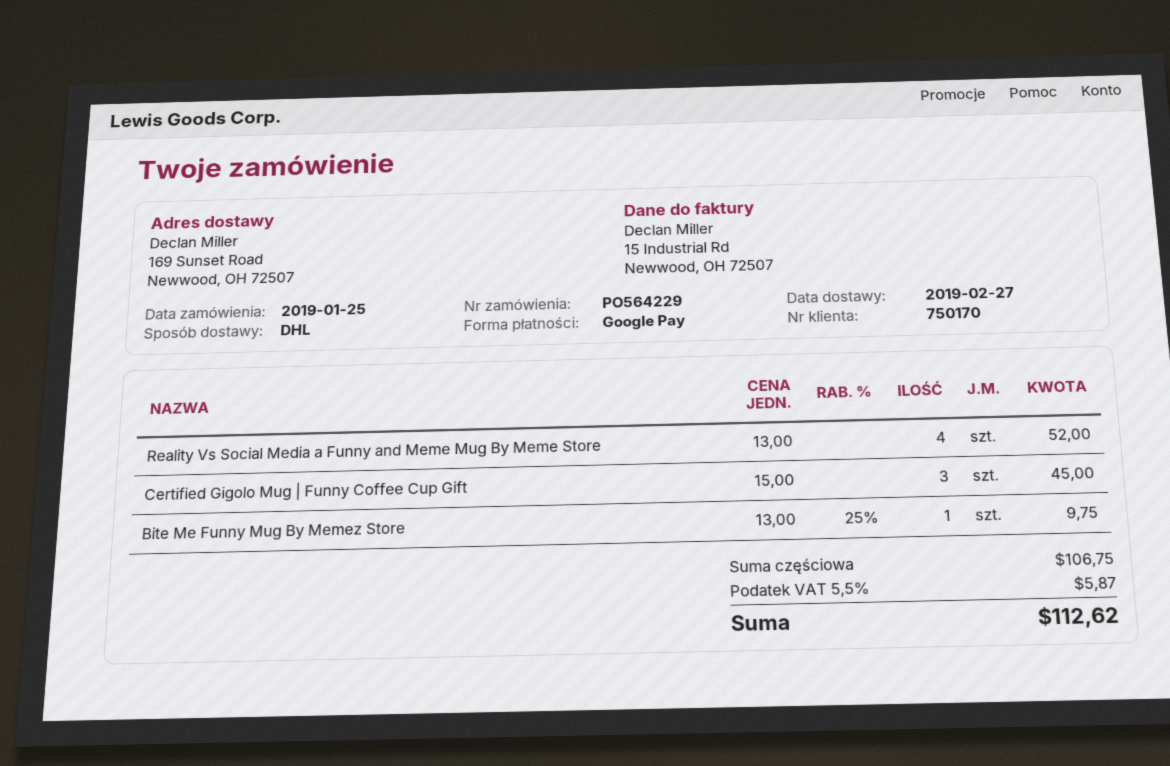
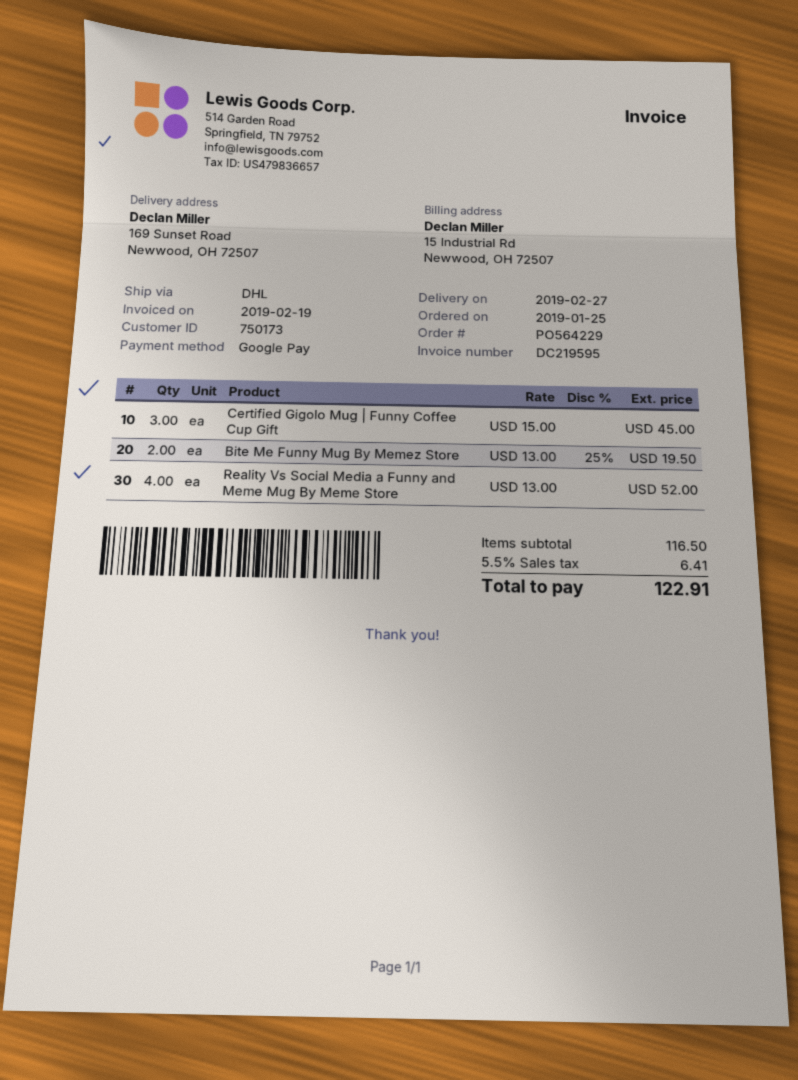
customer number: 750170 -> 750173
Bite Me Funny Mug By Memez Store: 1 x 13.00 - 25% = 9.75 -> 2 x 13.00 - 25% = 19.50
subtotal: 106.75 -> 116.50
tax: 5.5% = 5.87 -> 5.5% = 6.41
total: 112.62 -> 122.91

